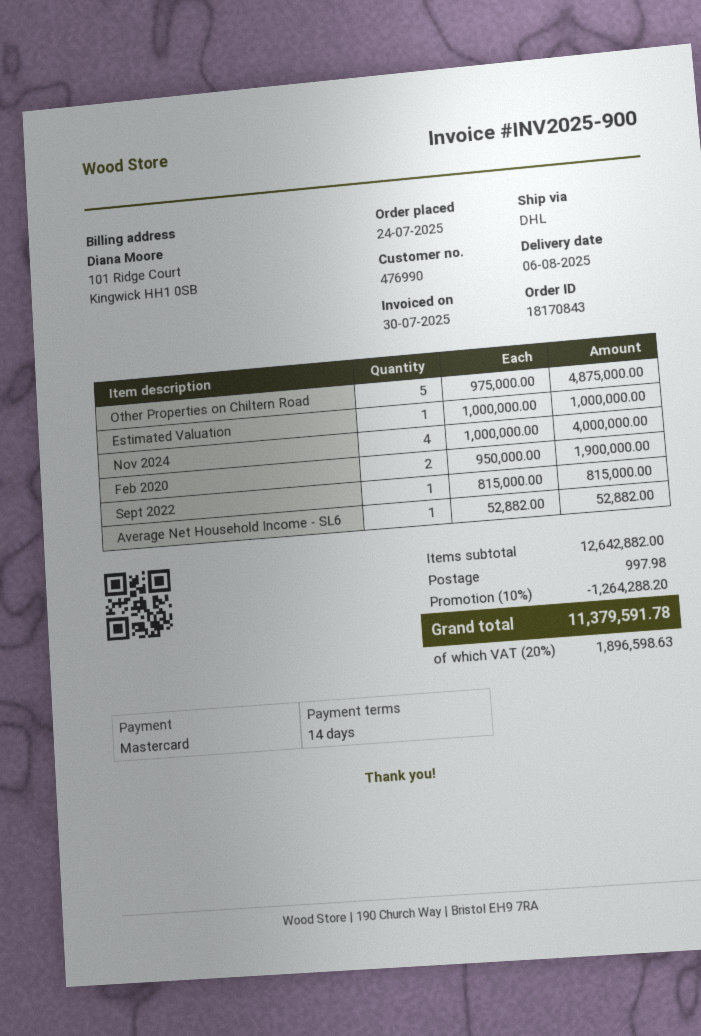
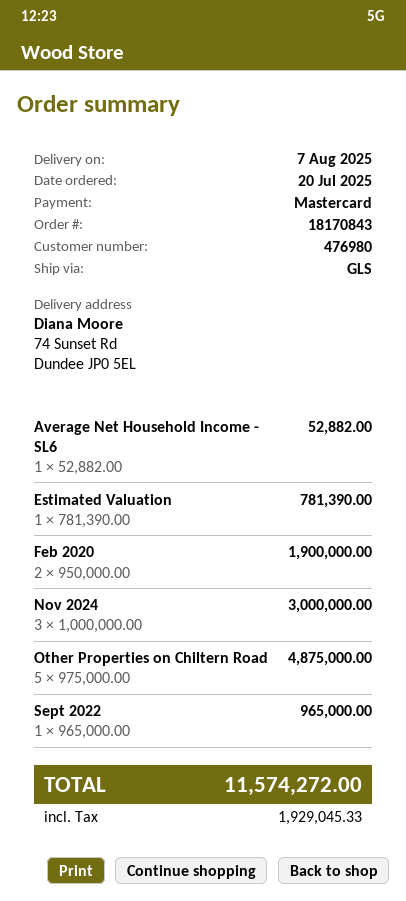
order date: 2025-07-24 -> 2025-07-20
delivery date: 2025-08-06 -> 2025-08-07
customer number: 476990 -> 476980
shipping method: DHL -> GLS
Estimated Valuation: 1 x 1000000.00 = 1000000.00 -> 1 x 781390.00 = 781390.00
Nov 2024: 4 x 1000000.00 = 4000000.00 -> 3 x 1000000.00 = 3000000.00
Sept 2022: 1 x 815000.00 = 815000.00 -> 1 x 965000.00 = 965000.00
discount: 10% = 1264288.20 -> none
shipping: 997.98 -> none
tax: 1896598.63 -> 1929045.33
total: 11379591.78 -> 11574272.00

